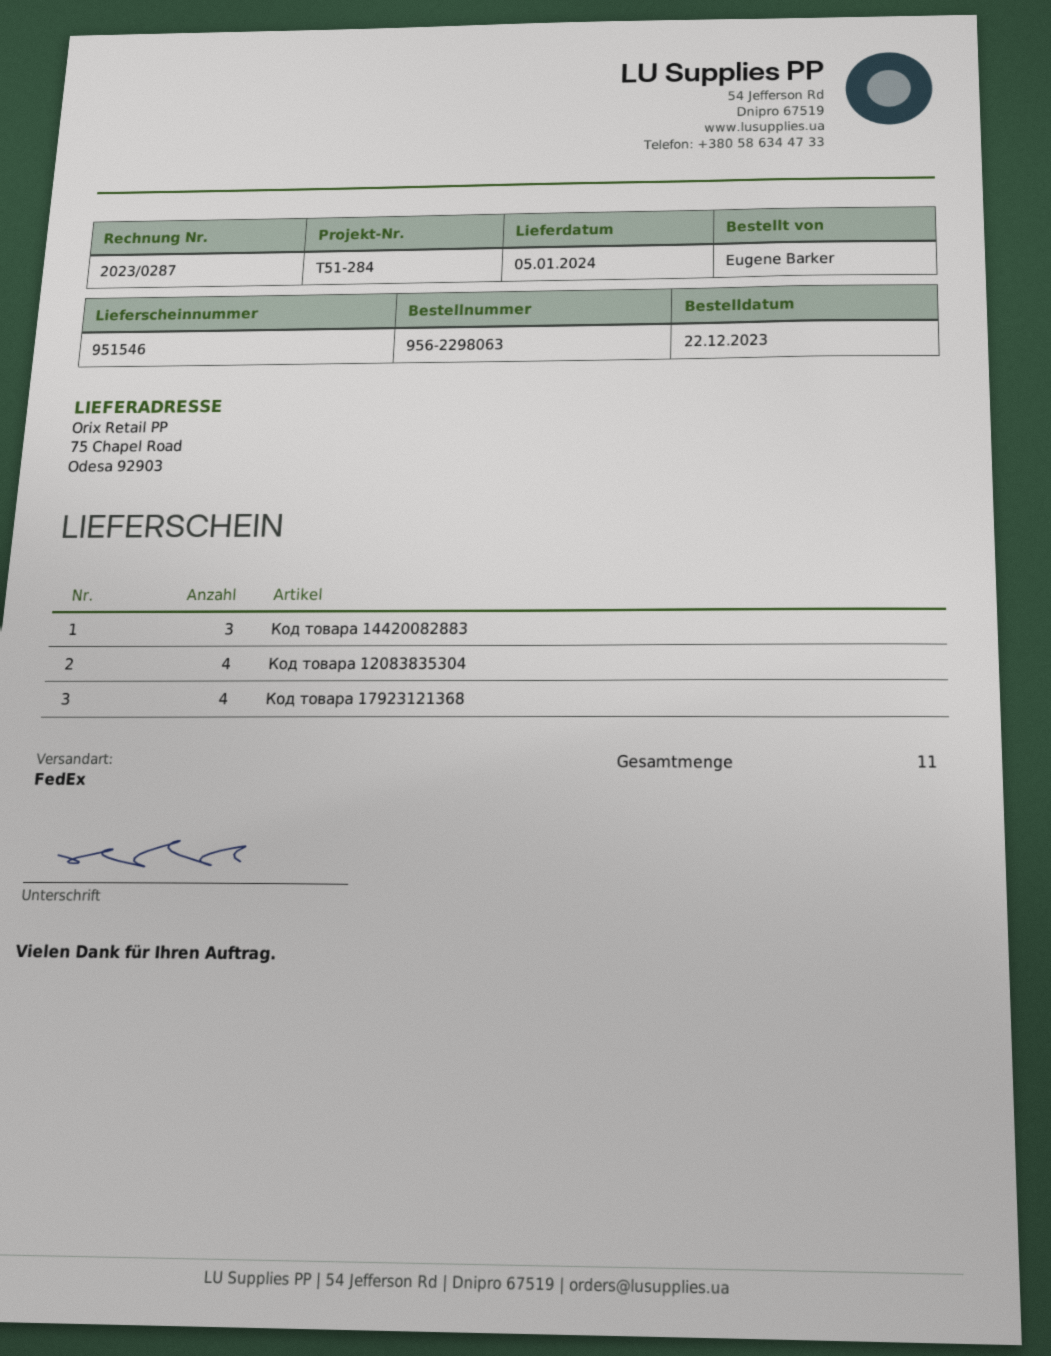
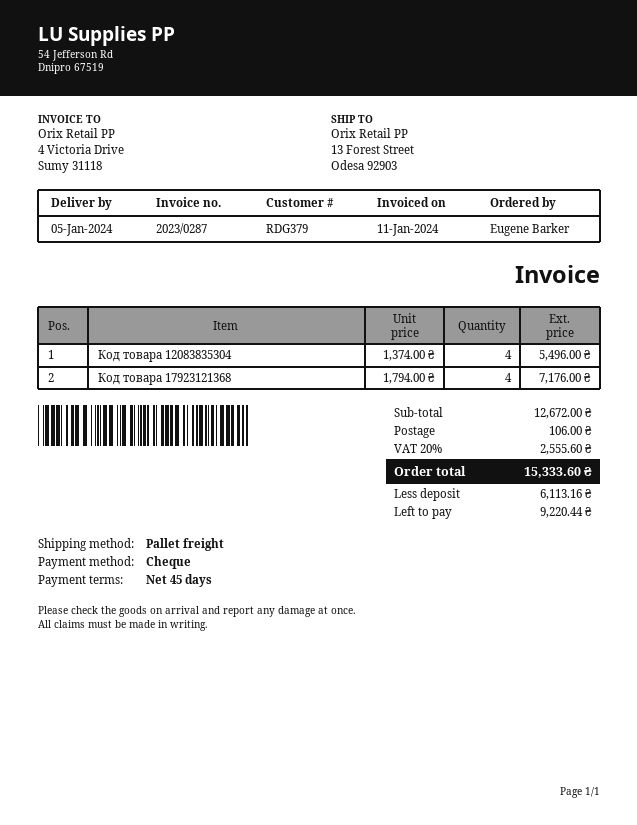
shipping method: FedEx -> pallet freight
ship to: 75 Chapel Road, Odesa 92903 -> 13 Forest Street, Odesa 92903
Код товара 14420082883: 3 -> none

